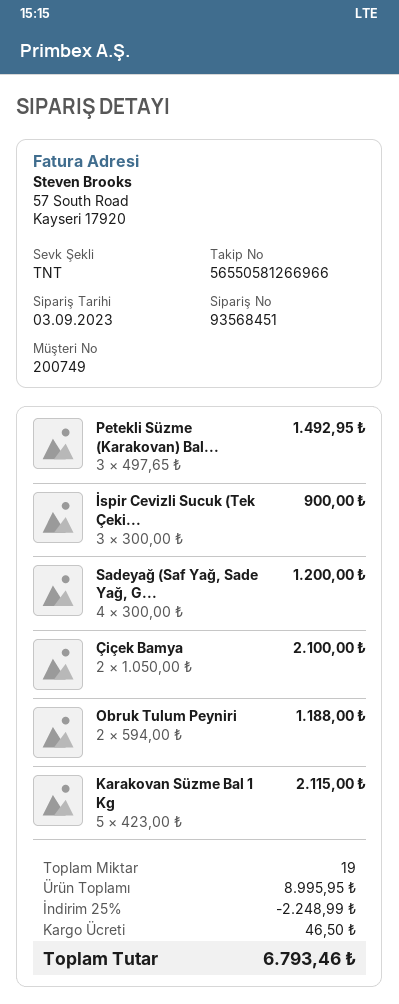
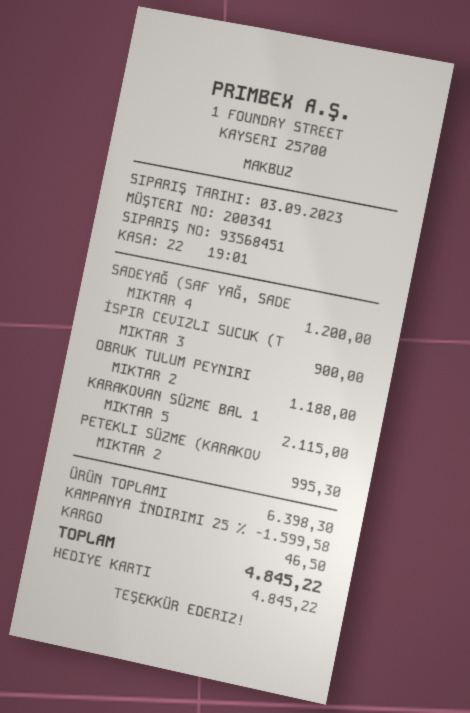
customer number: 200749 -> 200341
Petekli Süzme (Karakovan) Bal...: 3 for 1492.95 -> 2 for 995.30
Çiçek Bamya: 2 for 2100.00 -> none
subtotal: 8995.95 -> 6398.30
discount: 25% = 2248.99 -> 25% = 1599.58
total: 6793.46 -> 4845.22

